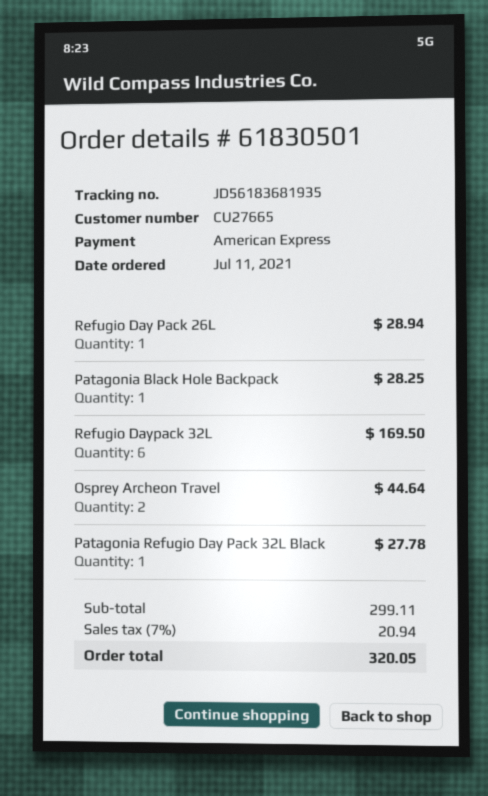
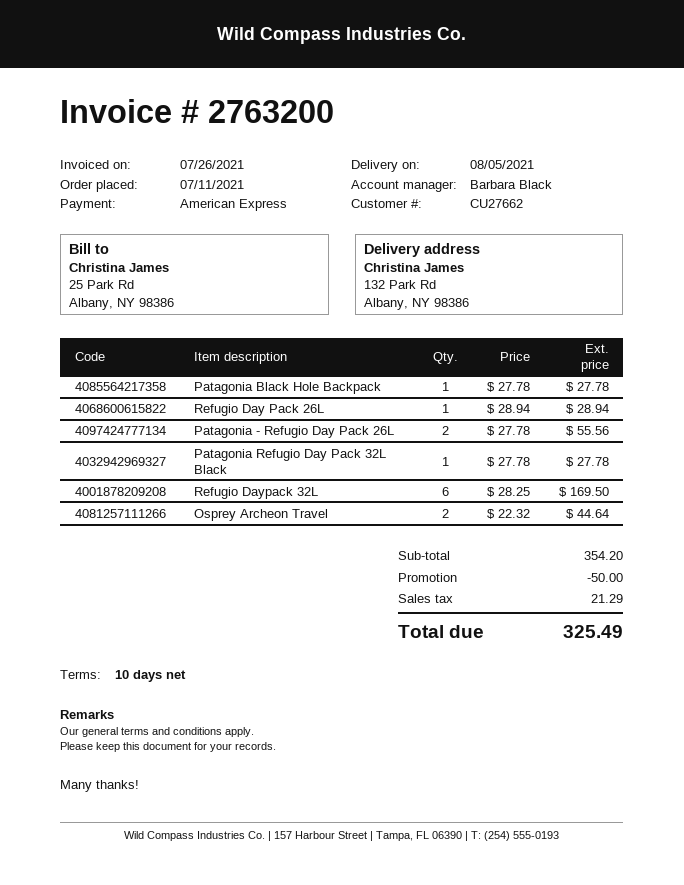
customer number: CU27665 -> CU27662
Patagonia Black Hole Backpack: 1 for 28.25 -> 1 for 27.78
Patagonia - Refugio Day Pack 26L: none -> 2 for 55.56
subtotal: 299.11 -> 354.20
discount: none -> 50.00
tax: 20.94 -> 21.29
total: 320.05 -> 325.49

